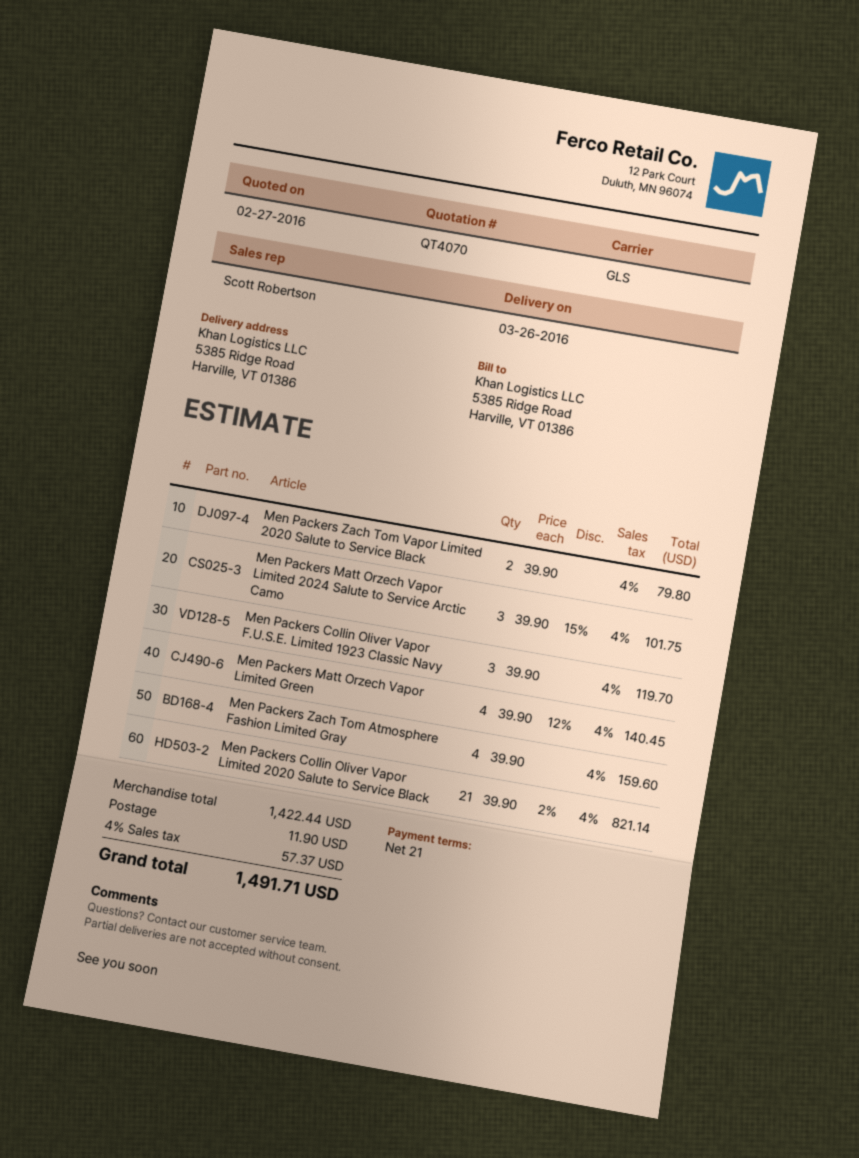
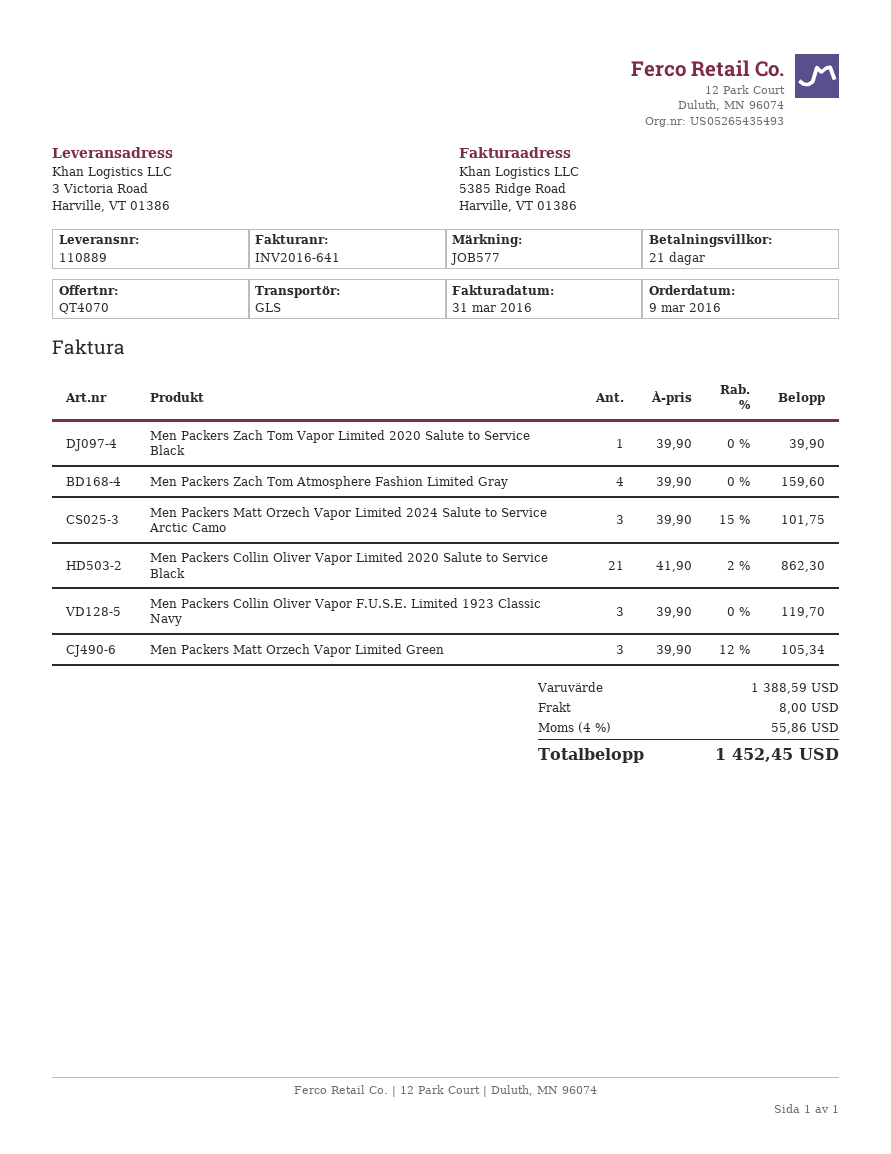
ship to: 5385 Ridge Road, Harville, VT 01386 -> 3 Victoria Road, Harville, VT 01386
Men Packers Zach Tom Vapor Limited 2020 Salute to Service Black: 2 x 39.90 = 79.80 -> 1 x 39.90 = 39.90
Men Packers Matt Orzech Vapor Limited Green: 4 x 39.90 - 12% = 140.45 -> 3 x 39.90 - 12% = 105.34
Men Packers Collin Oliver Vapor Limited 2020 Salute to Service Black: 21 x 39.90 - 2% = 821.14 -> 21 x 41.90 - 2% = 862.30
subtotal: 1422.44 -> 1388.59
shipping: 11.90 -> 8.00
tax: 4% = 57.37 -> 4% = 55.86
total: 1491.71 -> 1452.45

